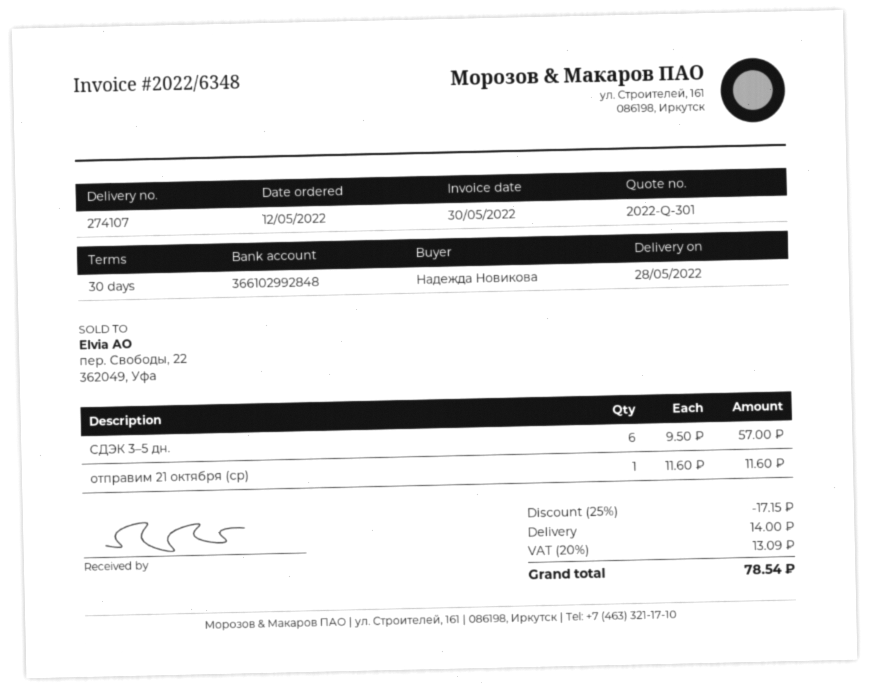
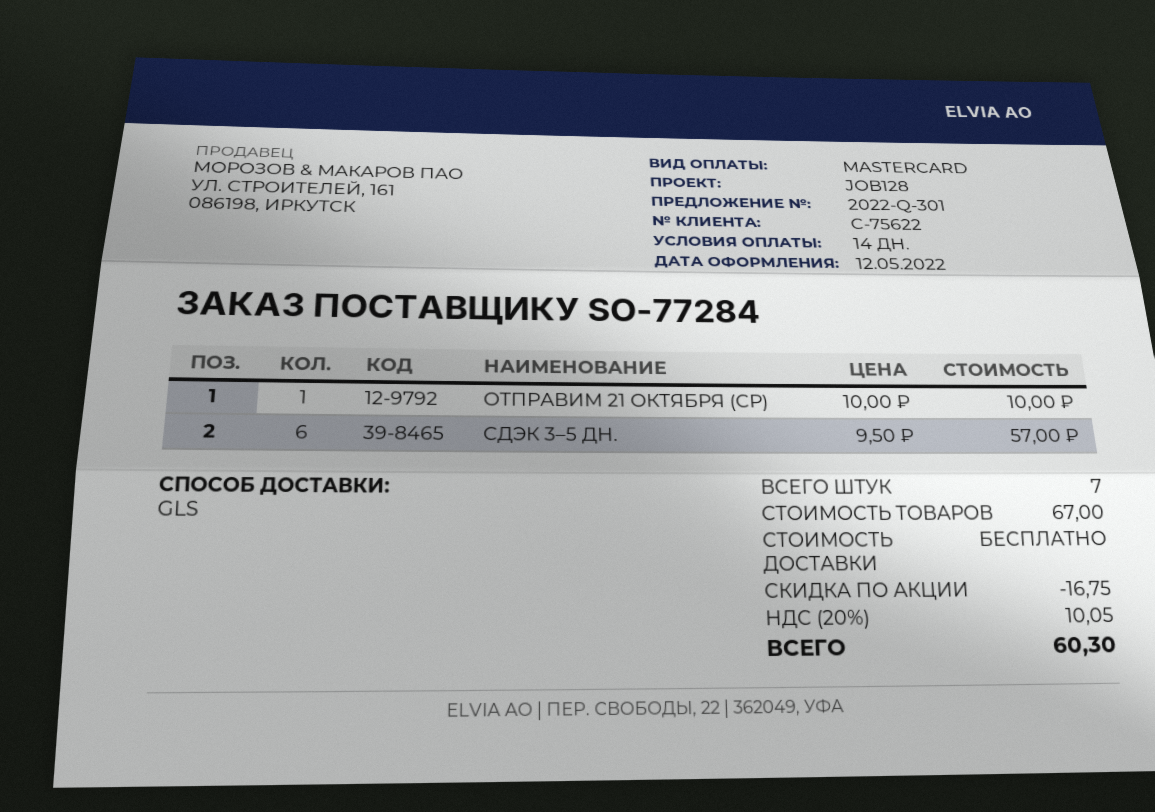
payment terms: 30 days -> 14 days
отправим 21 октября (ср): 1 x 11.60 = 11.60 -> 1 x 10.00 = 10.00
discount: 17.15 -> 16.75
shipping: 14.00 -> 0.00
tax: 20% = 13.09 -> 20% = 10.05
total: 78.54 -> 60.30

